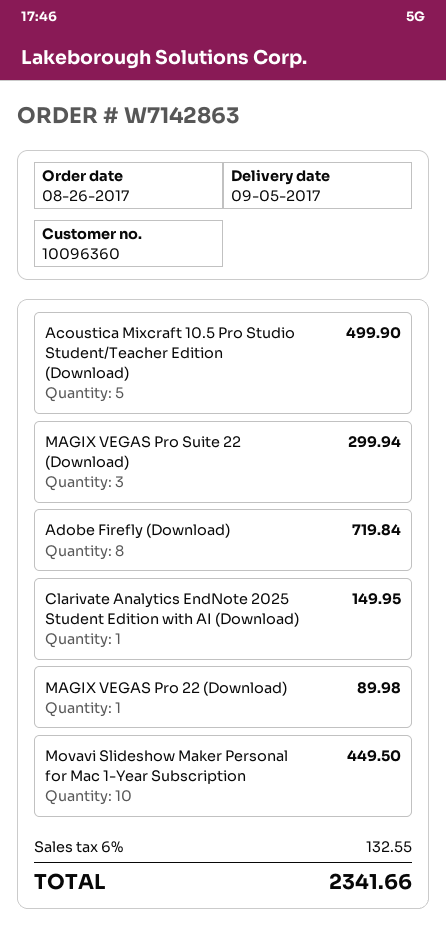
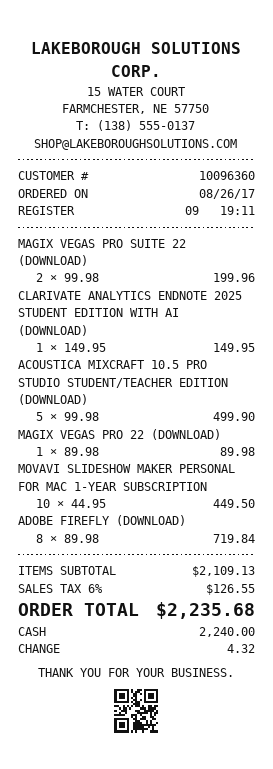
MAGIX VEGAS Pro Suite 22 (Download): 3 for 299.94 -> 2 for 199.96
tax: 6% = 132.55 -> 6% = 126.55
total: 2341.66 -> 2235.68

